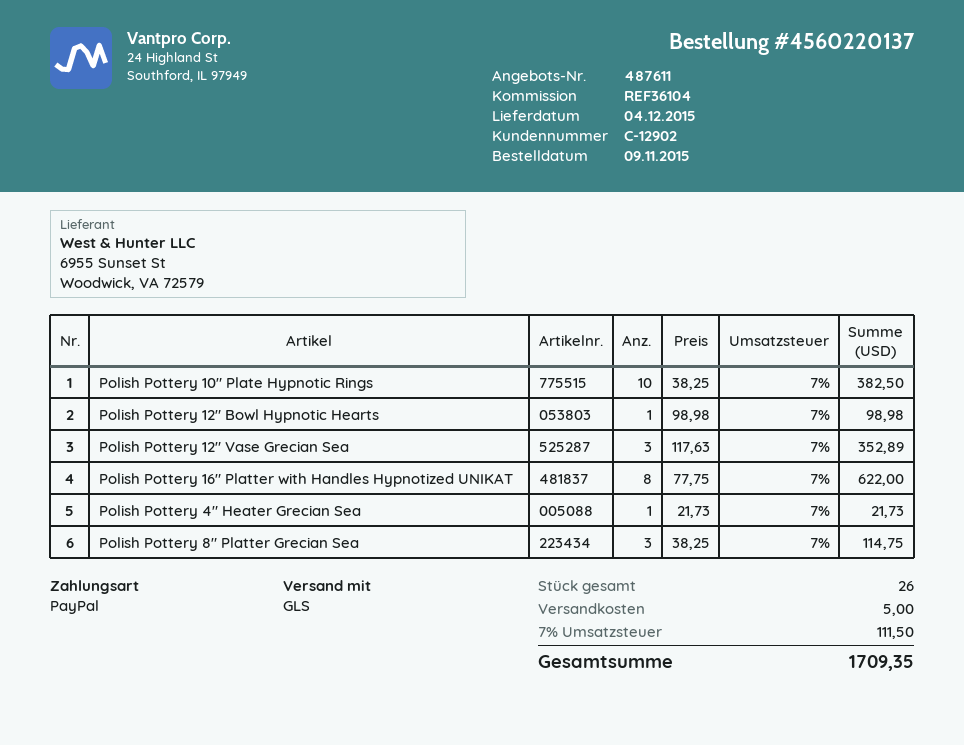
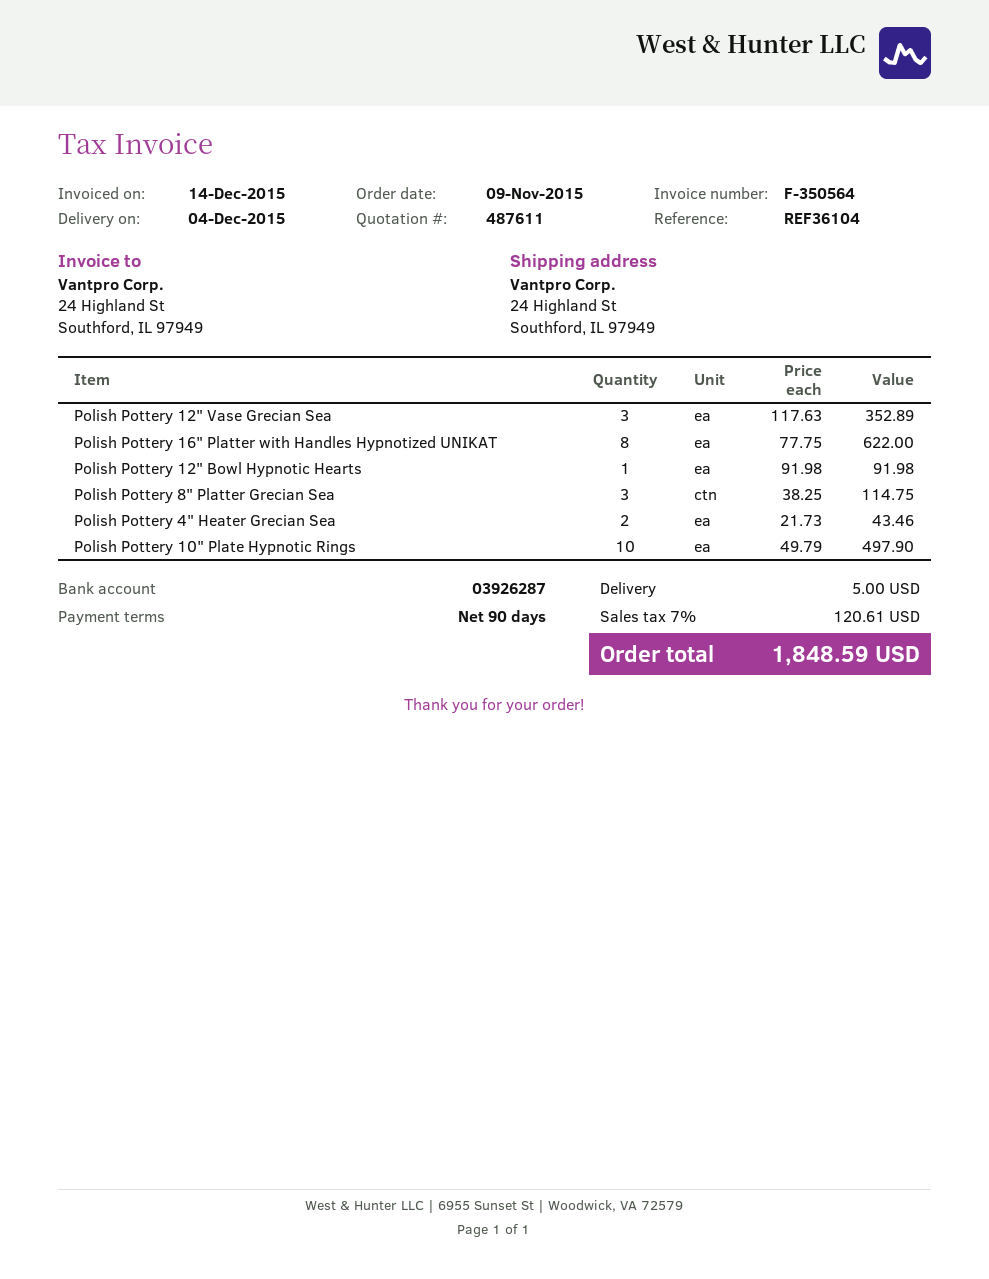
Polish Pottery 10" Plate Hypnotic Rings: 10 x 38.25 = 382.50 -> 10 x 49.79 = 497.90
Polish Pottery 12" Bowl Hypnotic Hearts: 1 x 98.98 = 98.98 -> 1 x 91.98 = 91.98
Polish Pottery 4" Heater Grecian Sea: 1 x 21.73 = 21.73 -> 2 x 21.73 = 43.46
tax: 7% = 111.50 -> 7% = 120.61
total: 1709.35 -> 1848.59

